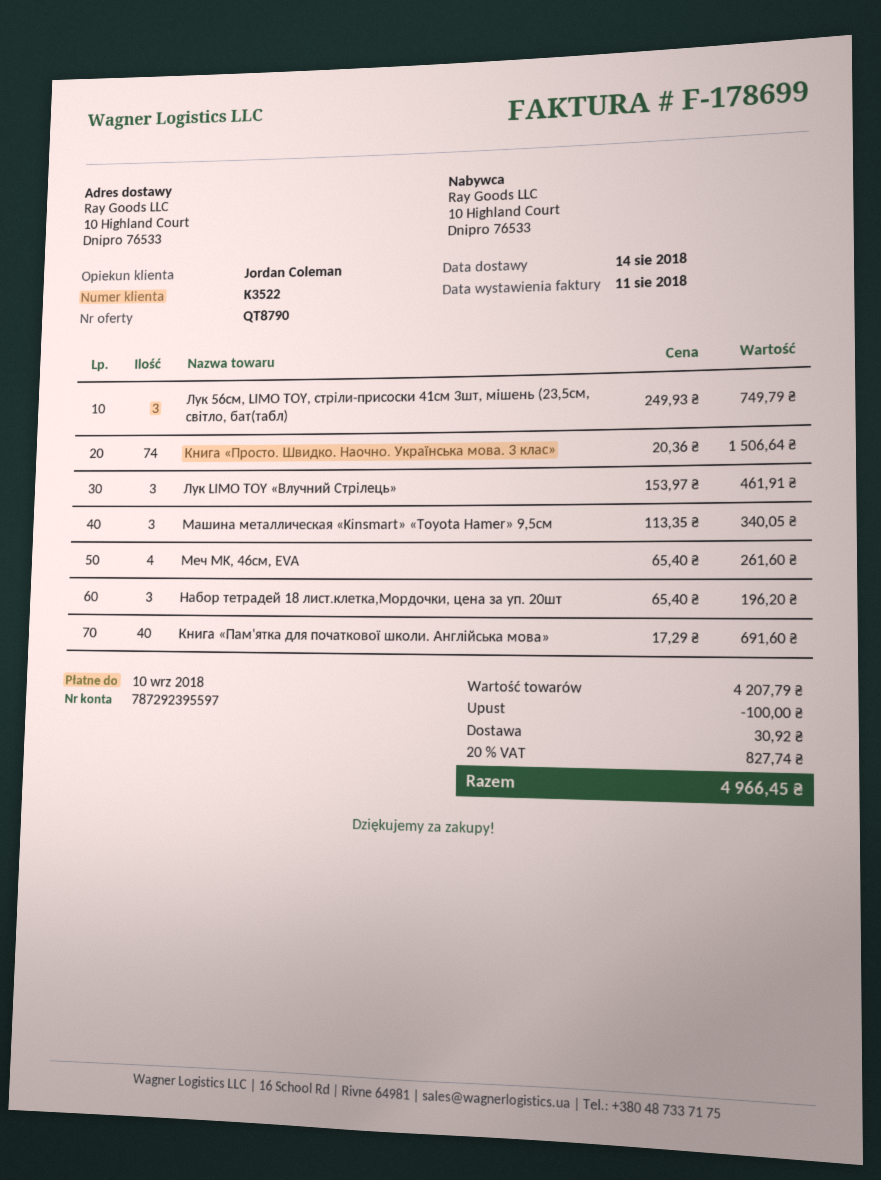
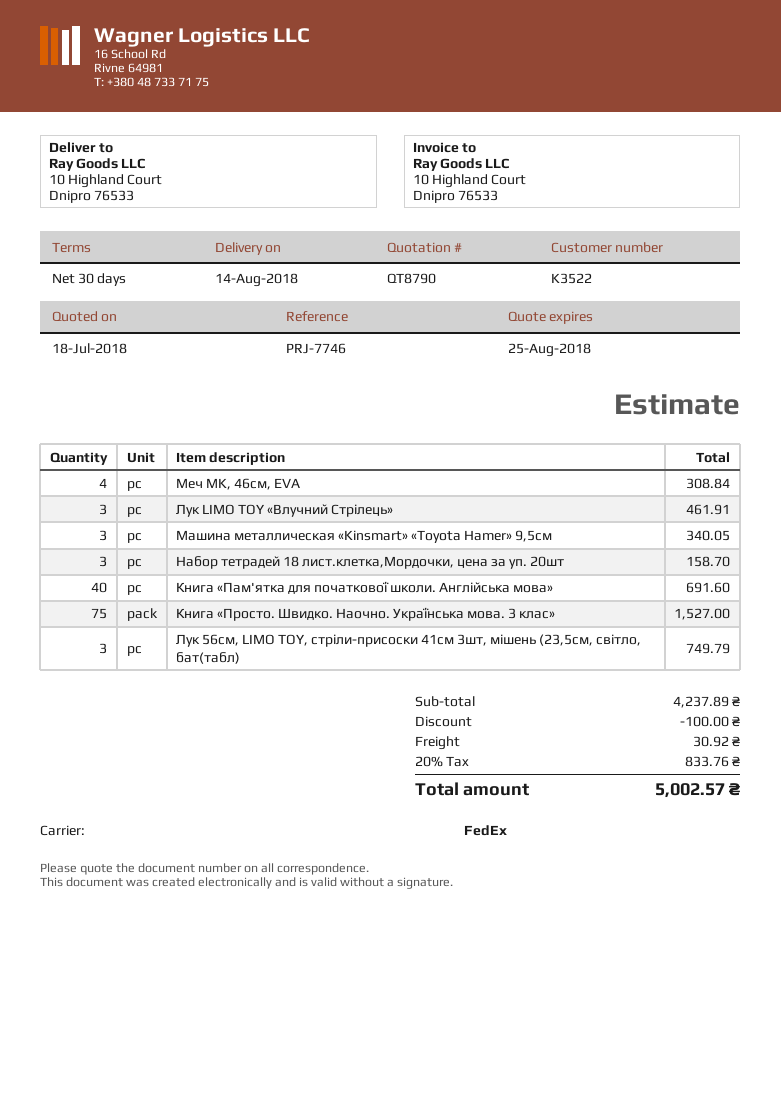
Книга «Просто. Швидко. Наочно. Українська мова. 3 клас»: 74 for 1506.64 -> 75 for 1527.00
Меч MK, 46см, EVA: 4 for 261.60 -> 4 for 308.84
Набор тетрадей 18 лист.клетка,Мордочки, цена за уп. 20шт: 3 for 196.20 -> 3 for 158.70
subtotal: 4207.79 -> 4237.89
tax: 20% = 827.74 -> 20% = 833.76
total: 4966.45 -> 5002.57

